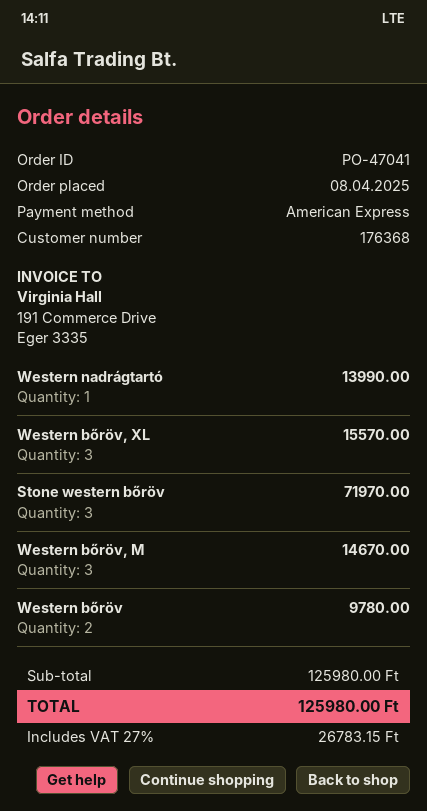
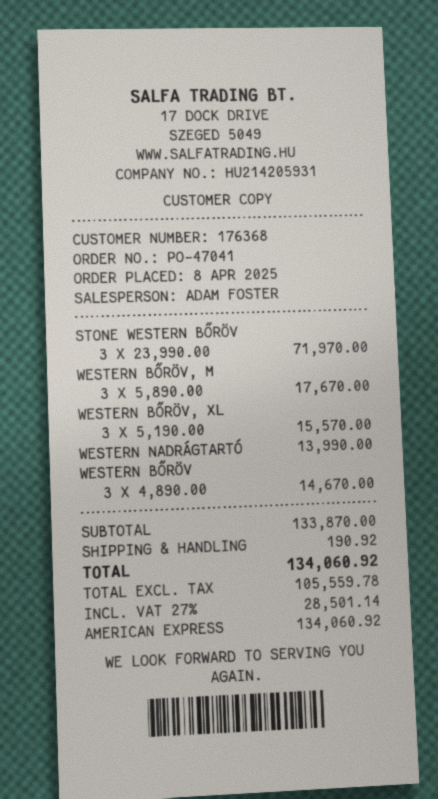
Western bőröv, M: 3 for 14670.00 -> 3 for 17670.00
Western bőröv: 2 for 9780.00 -> 3 for 14670.00
subtotal: 125980.00 -> 133870.00
shipping: none -> 190.92
tax: 27% = 26783.15 -> 27% = 28501.14
total: 125980.00 -> 134060.92

